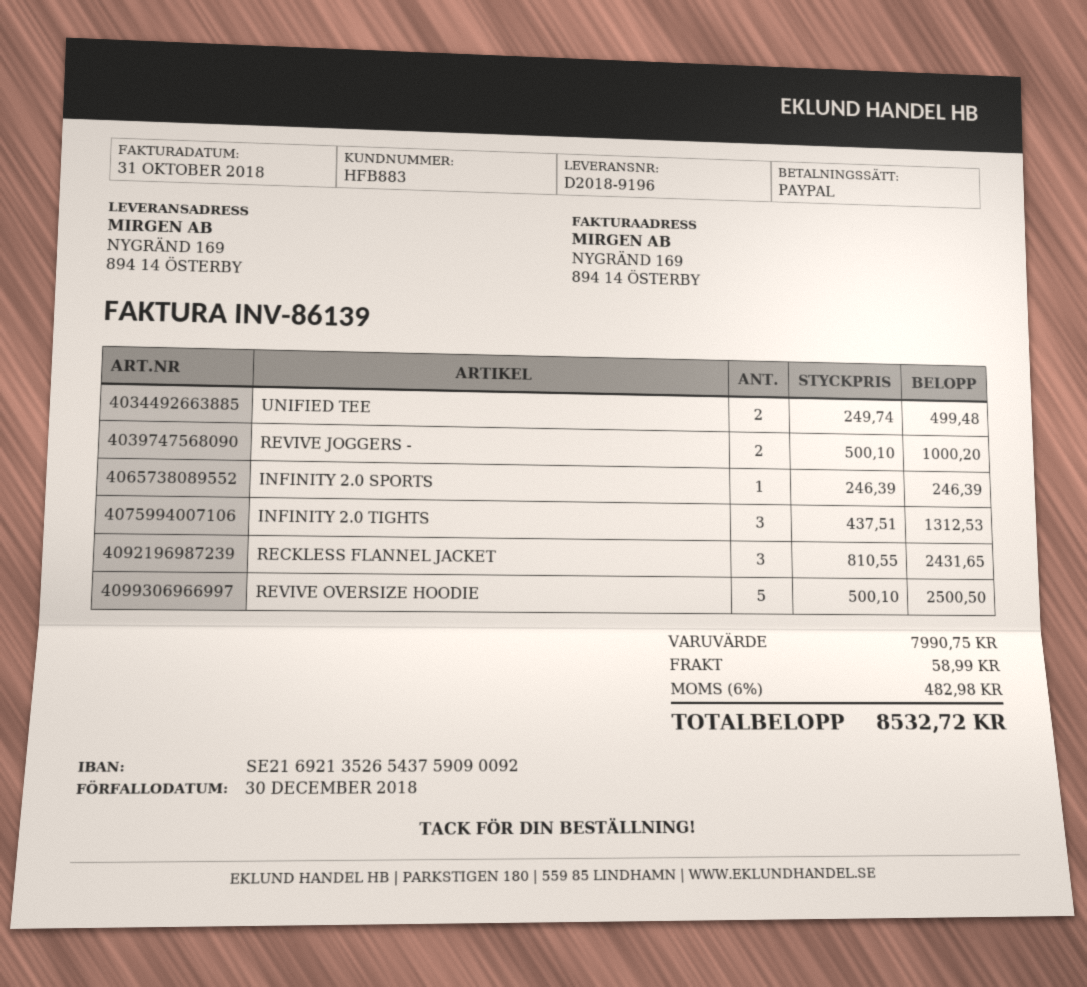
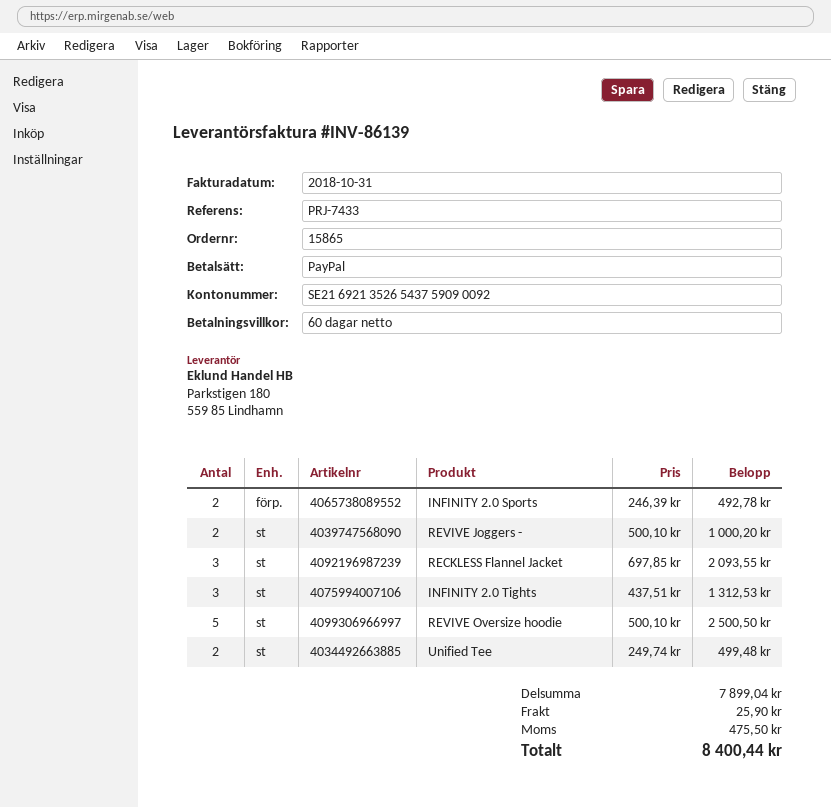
INFINITY 2.0 SPORTS: 1 x 246.39 = 246.39 -> 2 x 246.39 = 492.78
RECKLESS FLANNEL JACKET: 3 x 810.55 = 2431.65 -> 3 x 697.85 = 2093.55
subtotal: 7990.75 -> 7899.04
shipping: 58.99 -> 25.90
tax: 482.98 -> 475.50
total: 8532.72 -> 8400.44

